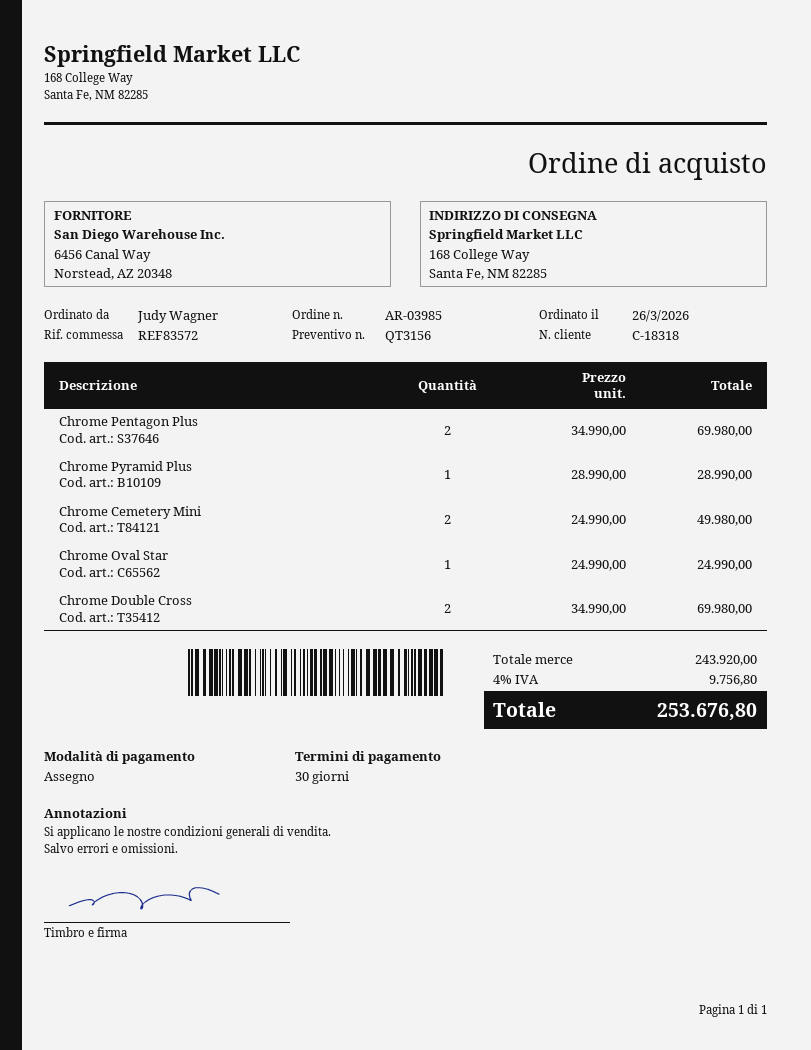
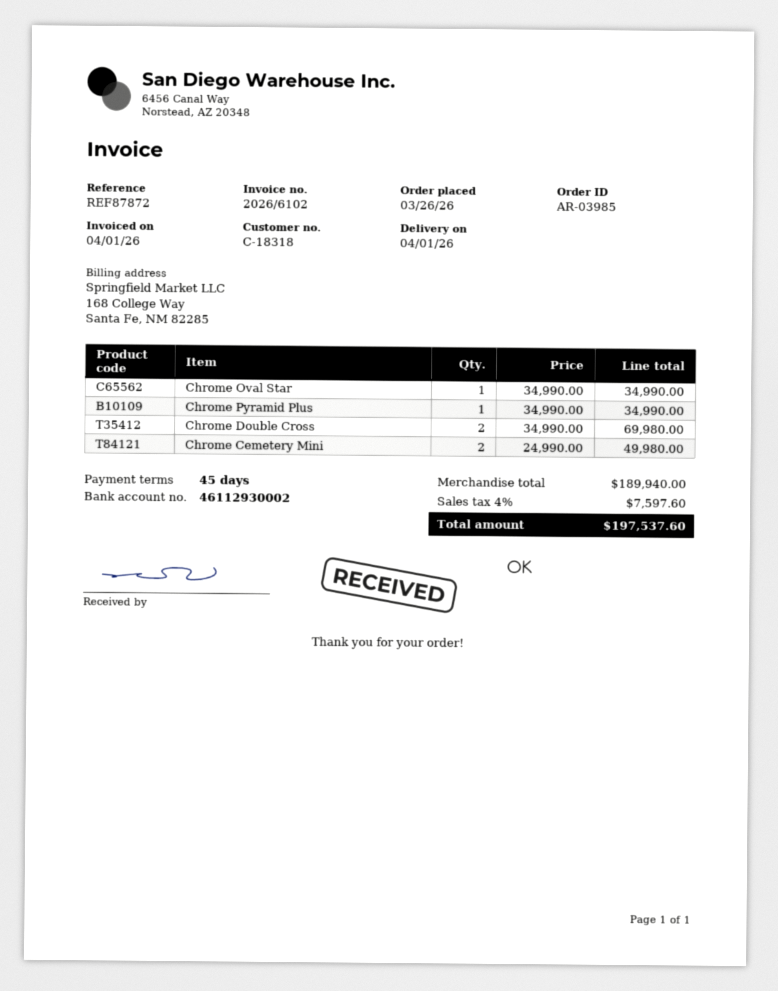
payment terms: 30 days -> 45 days
reference: REF83572 -> REF87872
Chrome Pentagon Plus: 2 x 34990.00 = 69980.00 -> none
Chrome Pyramid Plus: 1 x 28990.00 = 28990.00 -> 1 x 34990.00 = 34990.00
Chrome Oval Star: 1 x 24990.00 = 24990.00 -> 1 x 34990.00 = 34990.00
subtotal: 243920.00 -> 189940.00
tax: 4% = 9756.80 -> 4% = 7597.60
total: 253676.80 -> 197537.60

